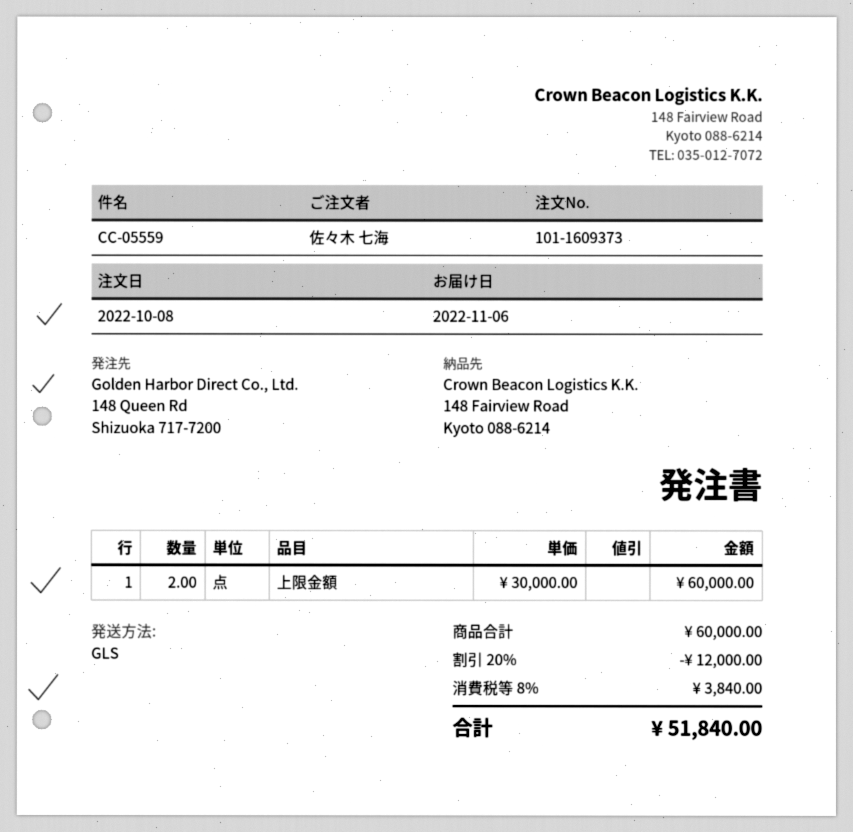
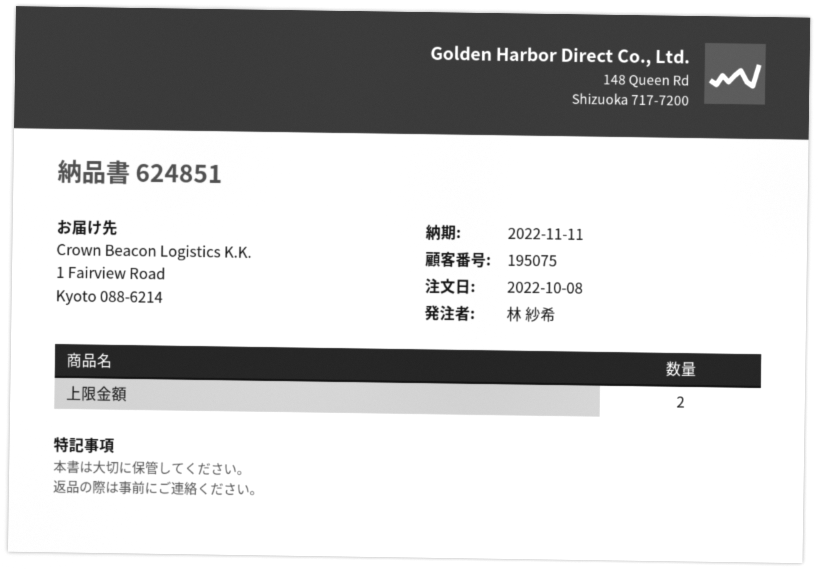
delivery date: 2022-11-06 -> 2022-11-11
ordered by: 佐々木 七海 -> 林 紗希
ship to: 148 Fairview Road, Kyoto 088-6214 -> 1 Fairview Road, Kyoto 088-6214

